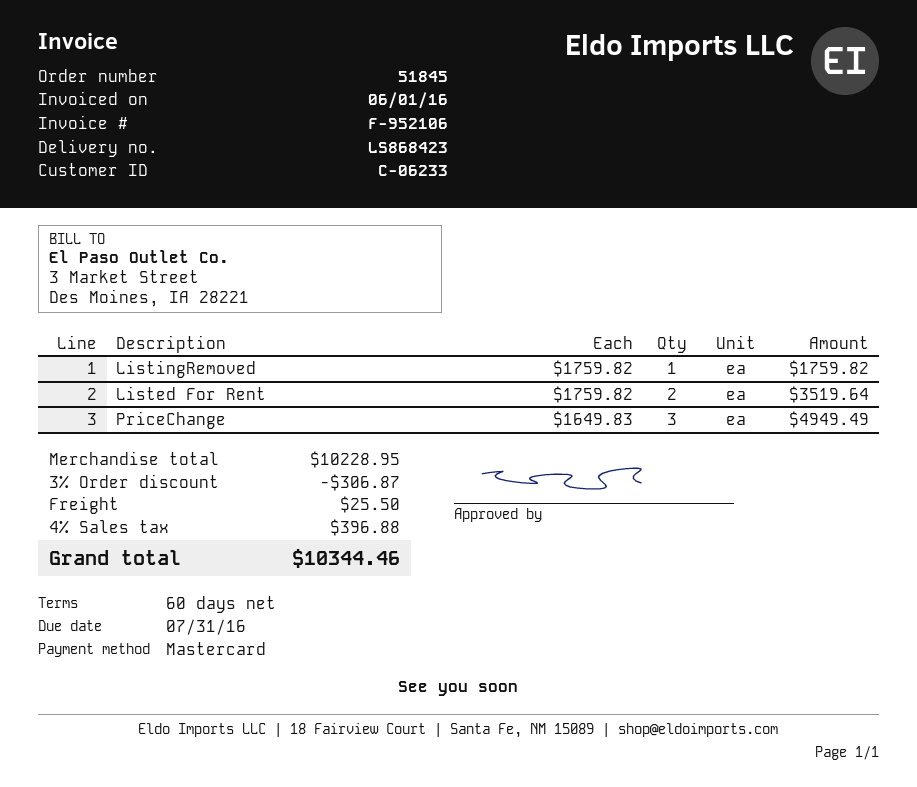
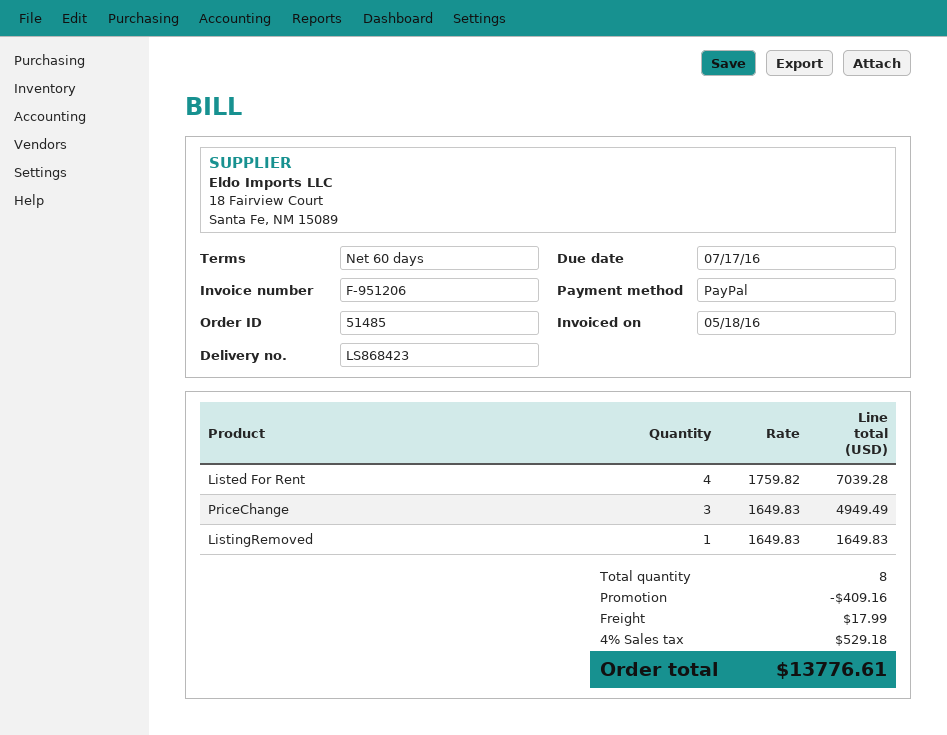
order number: 51845 -> 51485
invoice number: F-952106 -> F-951206
invoice date: 2016-06-01 -> 2016-05-18
due date: 2016-07-31 -> 2016-07-17
payment method: Mastercard -> PayPal
ListingRemoved: 1 x 1759.82 = 1759.82 -> 1 x 1649.83 = 1649.83
Listed For Rent: 2 x 1759.82 = 3519.64 -> 4 x 1759.82 = 7039.28
discount: 306.87 -> 409.16
shipping: 25.50 -> 17.99
tax: 4% = 396.88 -> 4% = 529.18
total: 10344.46 -> 13776.61

